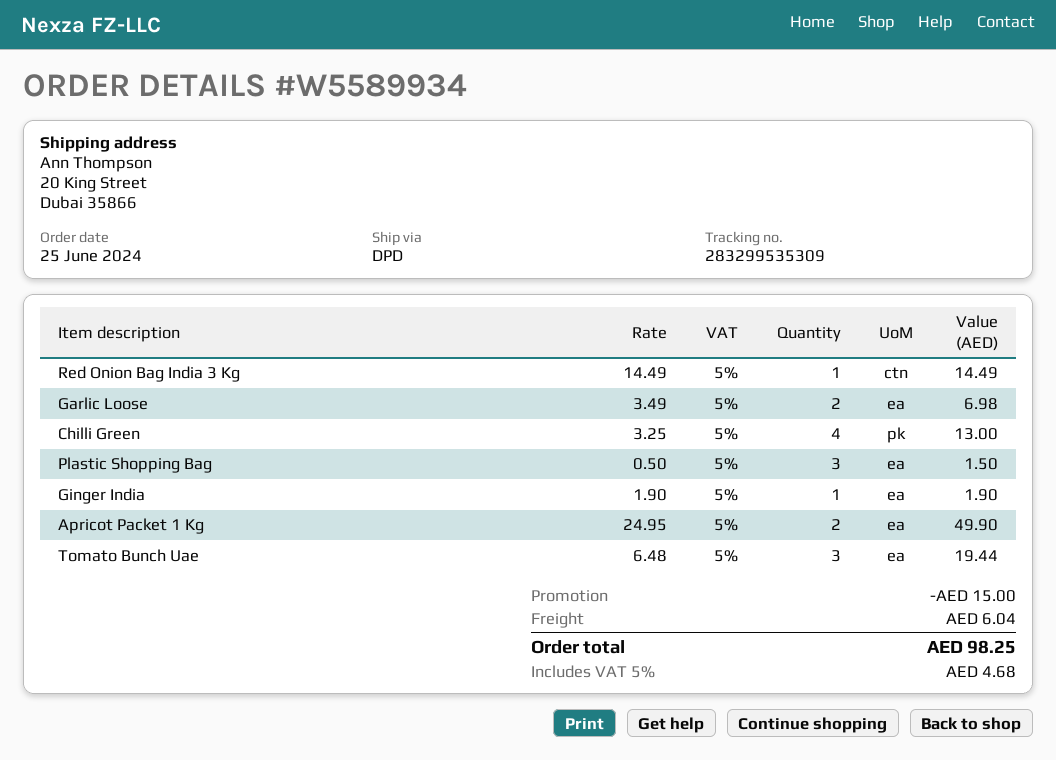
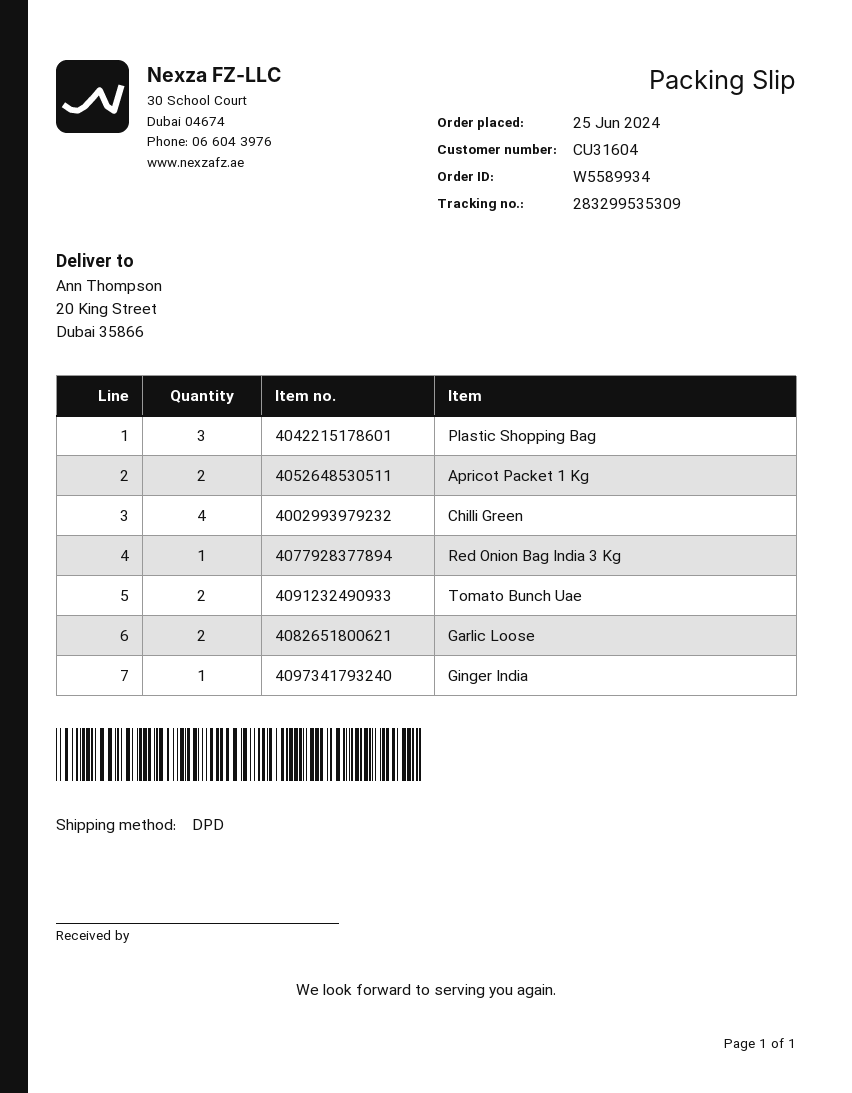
Tomato Bunch Uae: 3 -> 2

